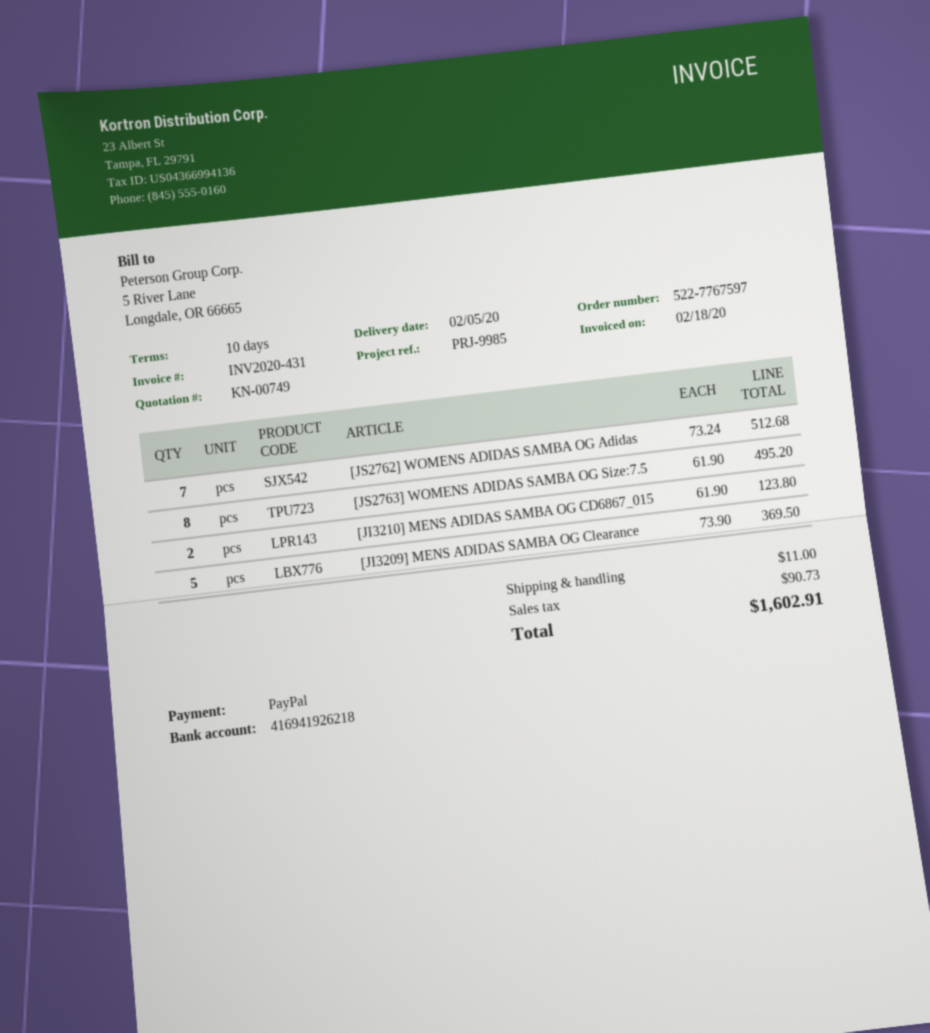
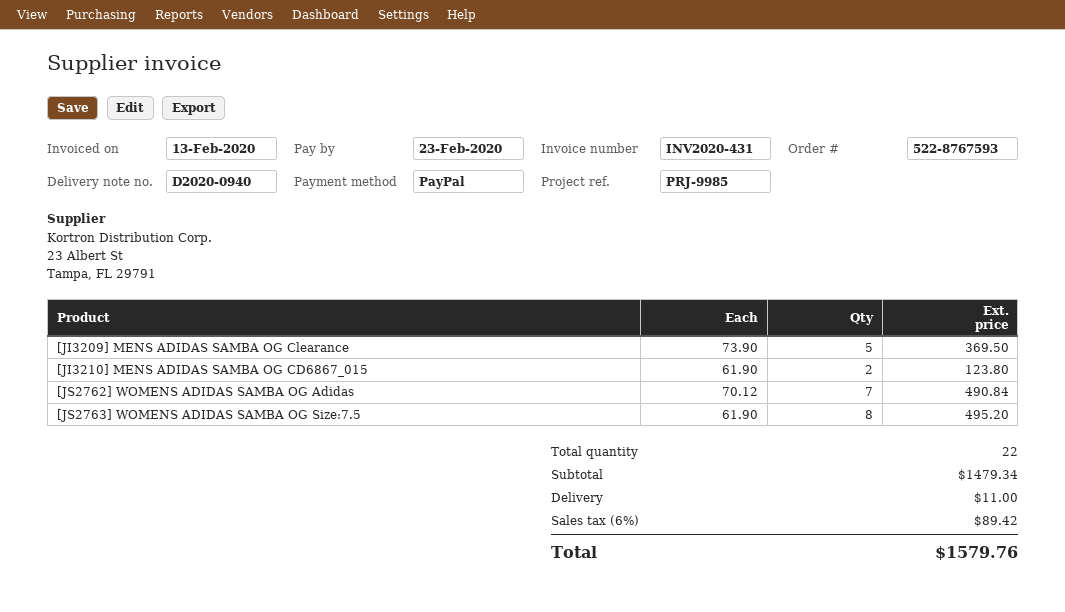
order number: 522-7767597 -> 522-8767593
invoice date: 2020-02-18 -> 2020-02-13
[JS2762] WOMENS ADIDAS SAMBA OG Adidas: 7 x 73.24 = 512.68 -> 7 x 70.12 = 490.84
tax: 90.73 -> 89.42
total: 1602.91 -> 1579.76

